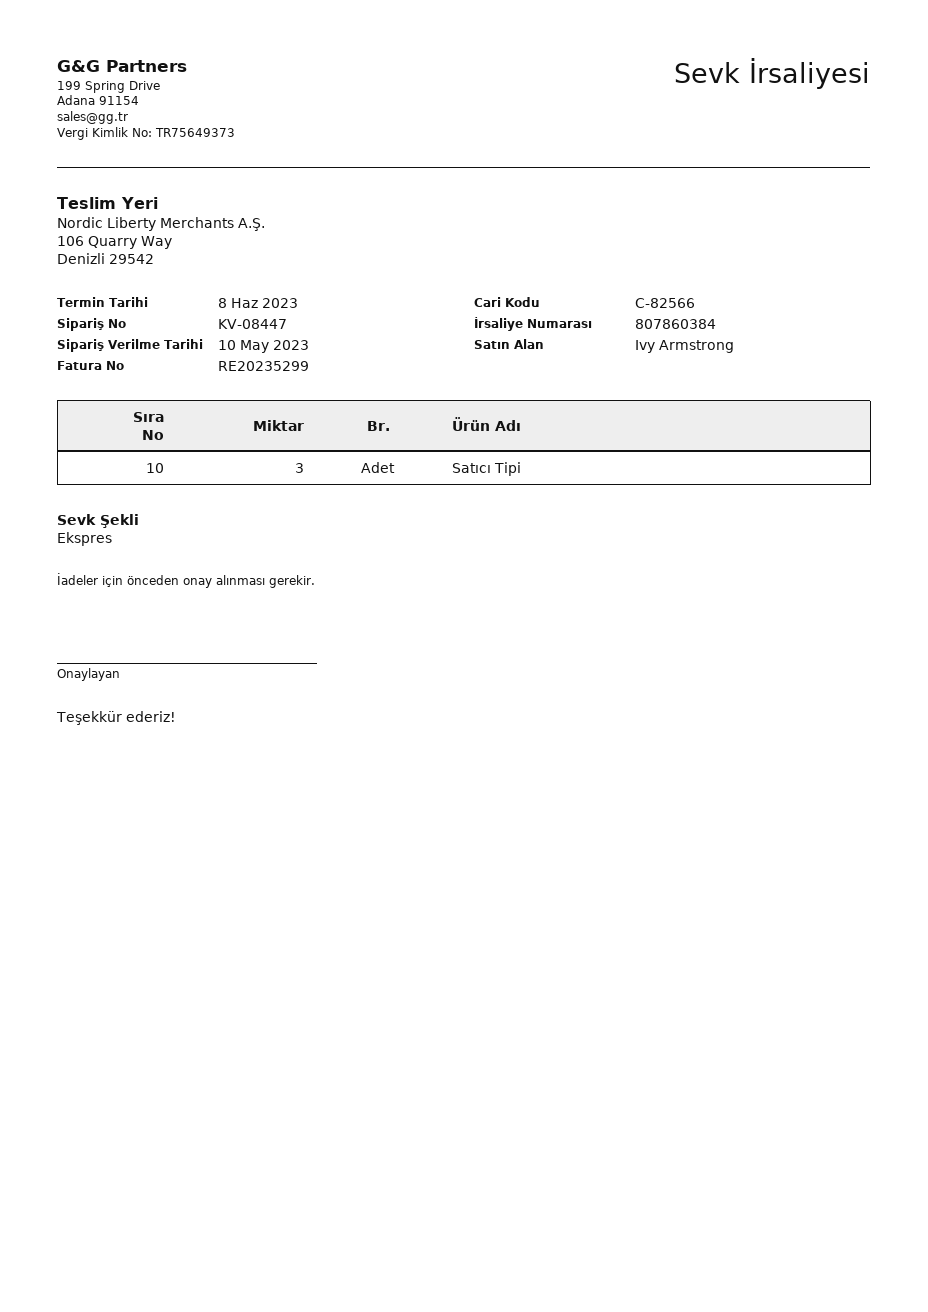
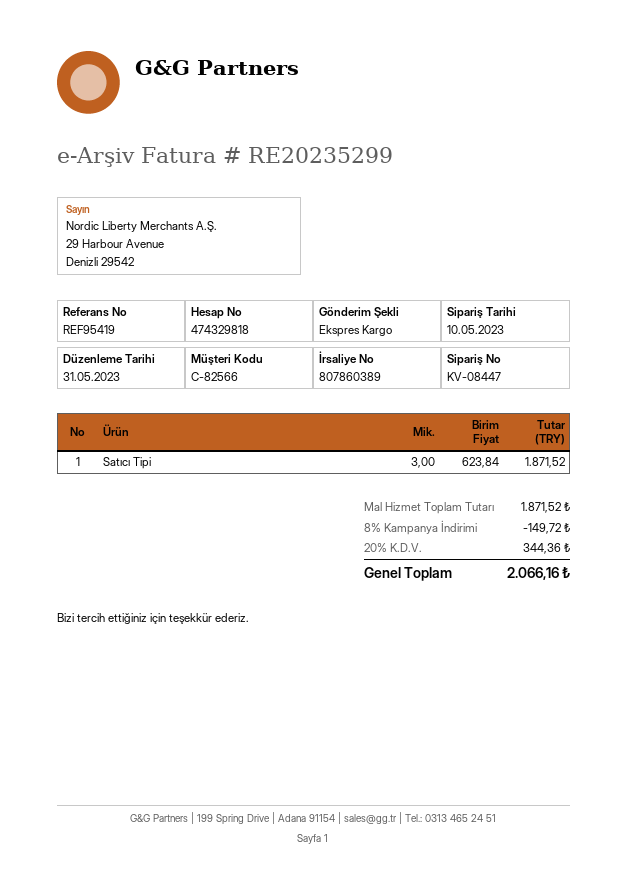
delivery note number: 807860384 -> 807860389

